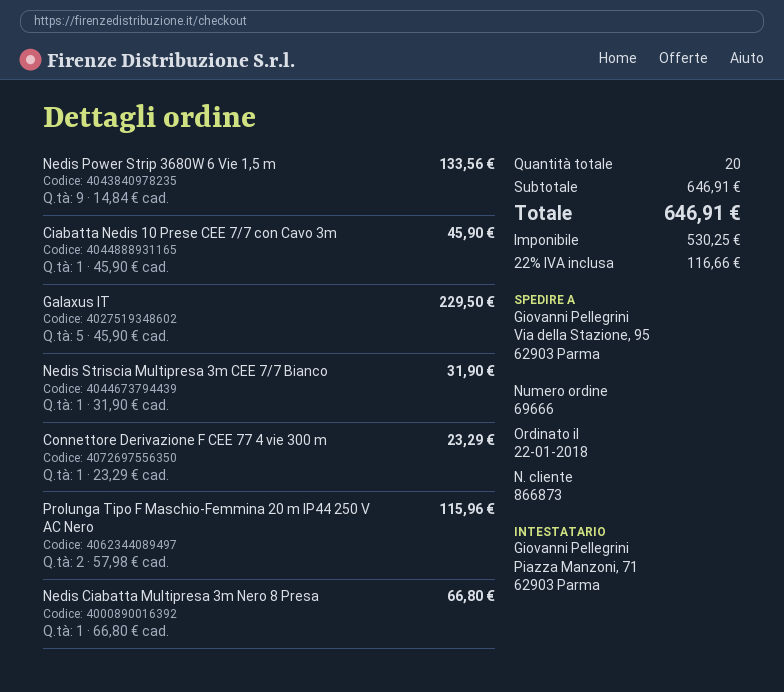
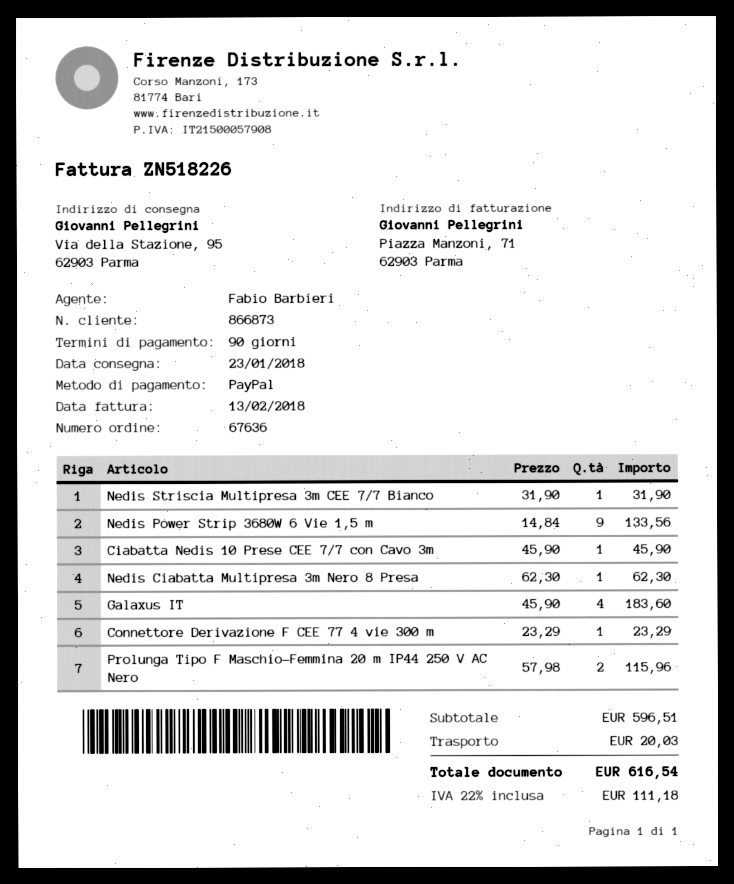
order number: 69666 -> 67636
Galaxus IT: 5 x 45.90 = 229.50 -> 4 x 45.90 = 183.60
Nedis Ciabatta Multipresa 3m Nero 8 Presa: 1 x 66.80 = 66.80 -> 1 x 62.30 = 62.30
subtotal: 646.91 -> 596.51
shipping: none -> 20.03
tax: 22% = 116.66 -> 22% = 111.18
total: 646.91 -> 616.54

